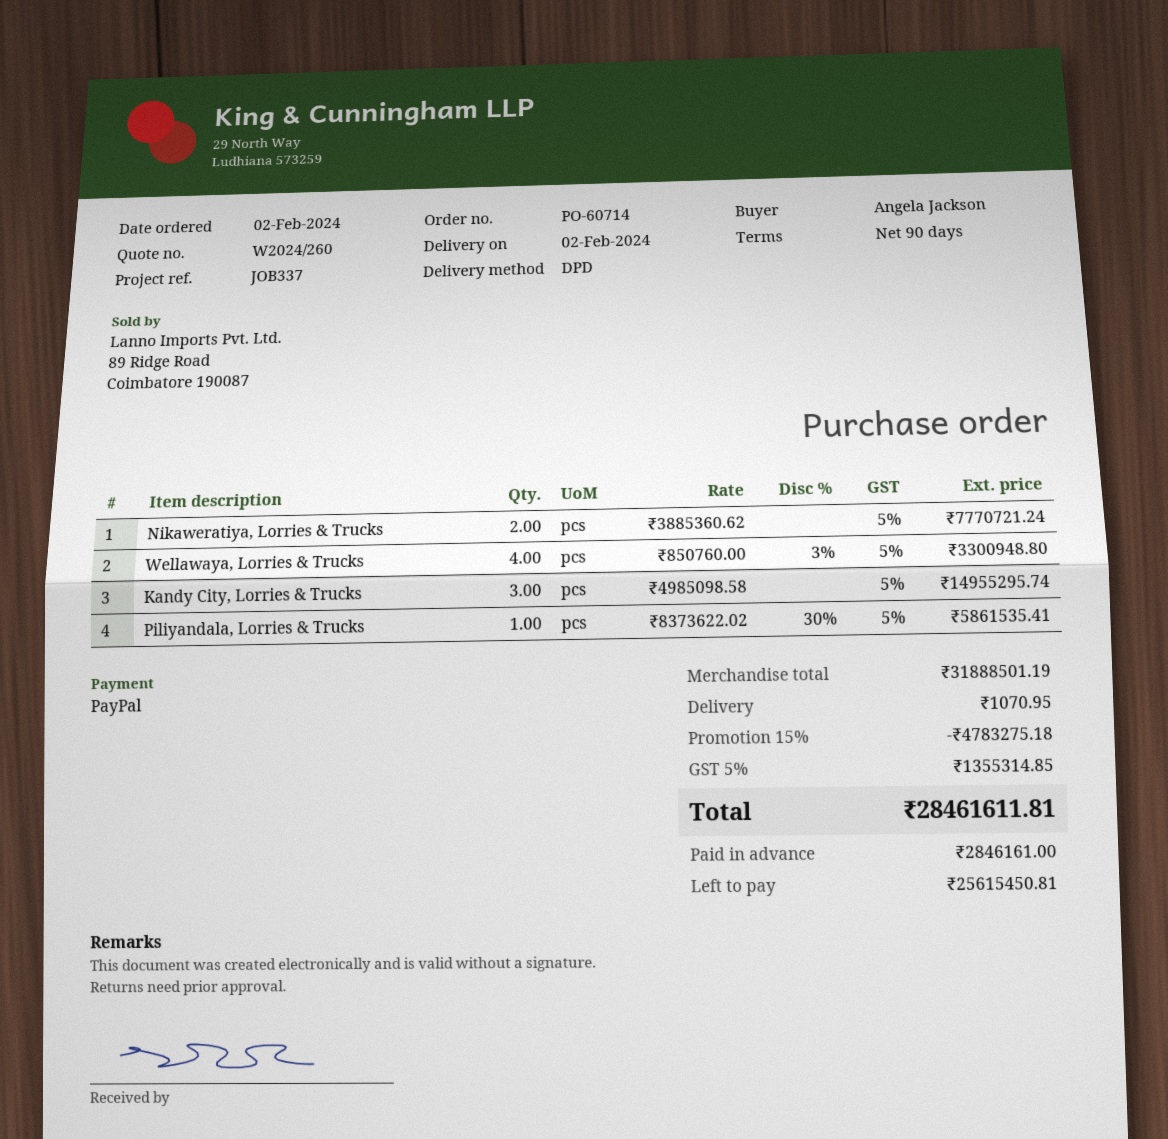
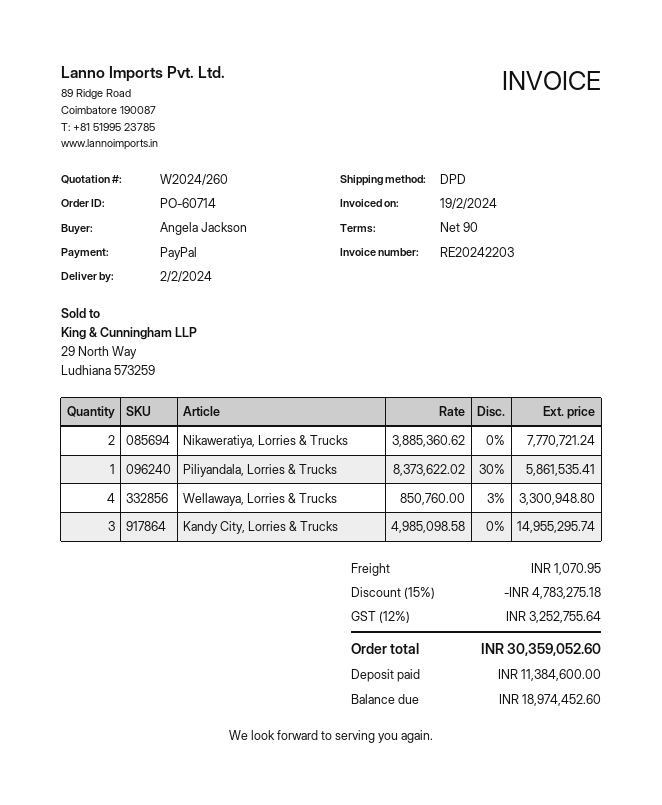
tax: 5% = 1355314.85 -> 12% = 3252755.64
total: 28461611.81 -> 30359052.60
deposit: 2846161.00 -> 11384600.00
balance: 25615450.81 -> 18974452.60

